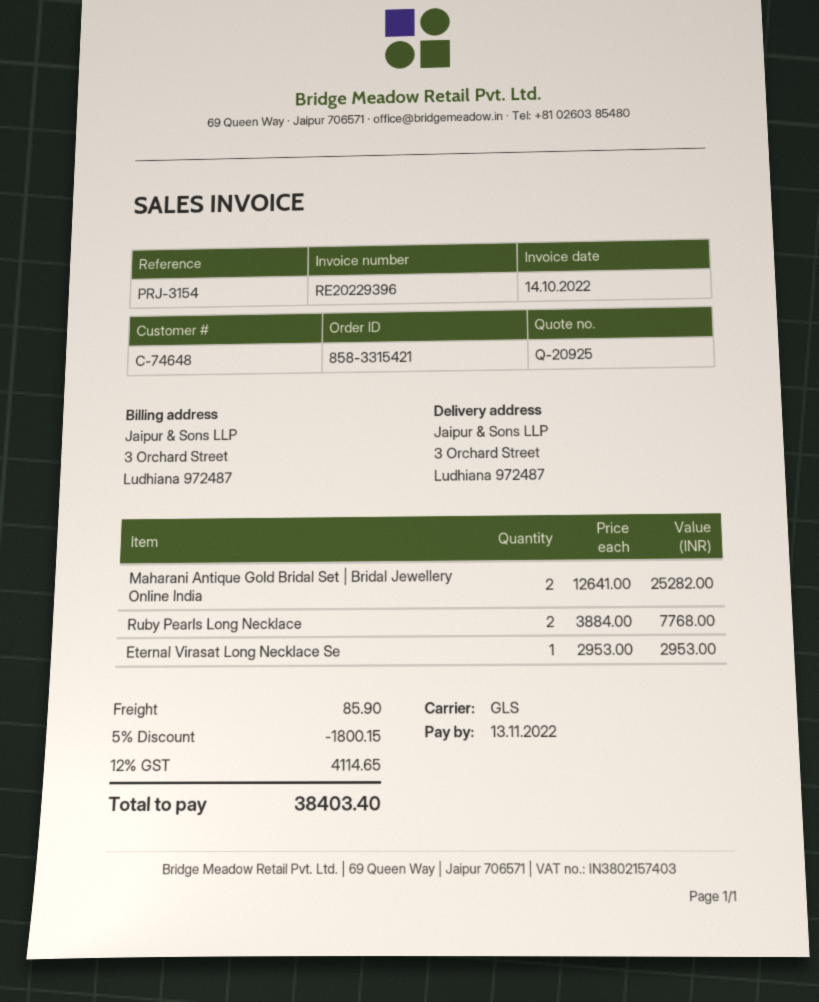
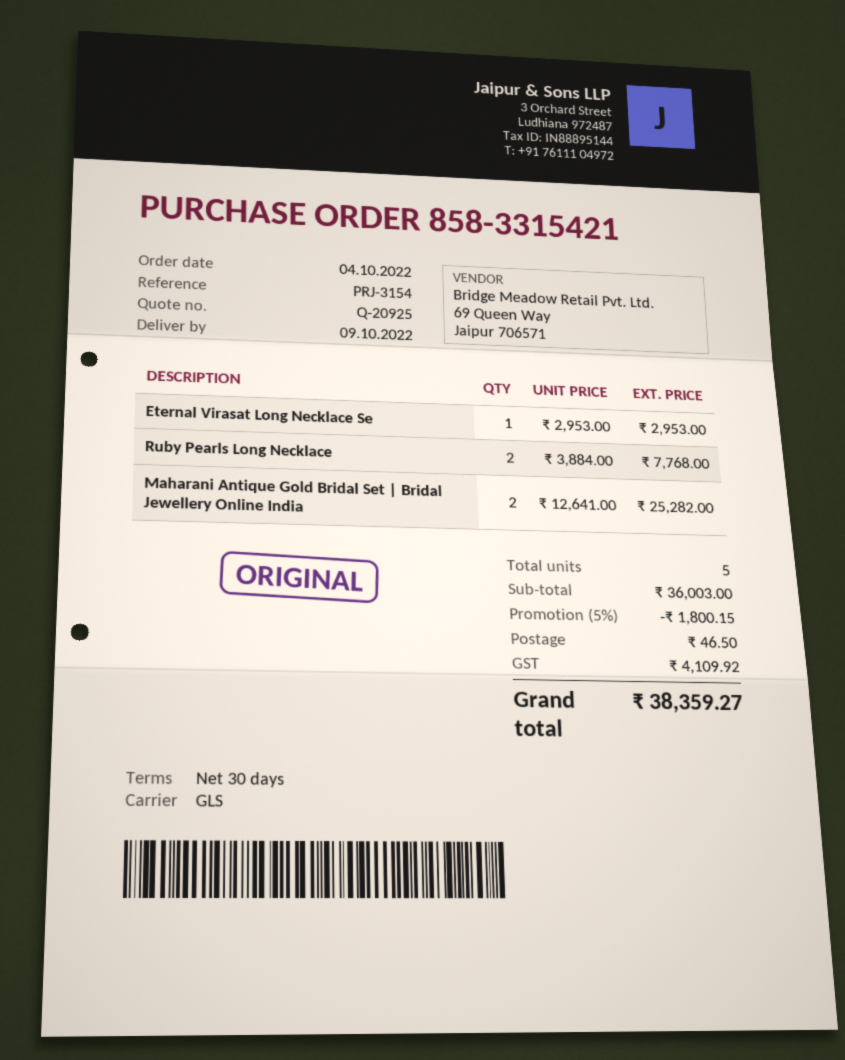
shipping: 85.90 -> 46.50
tax: 4114.65 -> 4109.92
total: 38403.40 -> 38359.27

